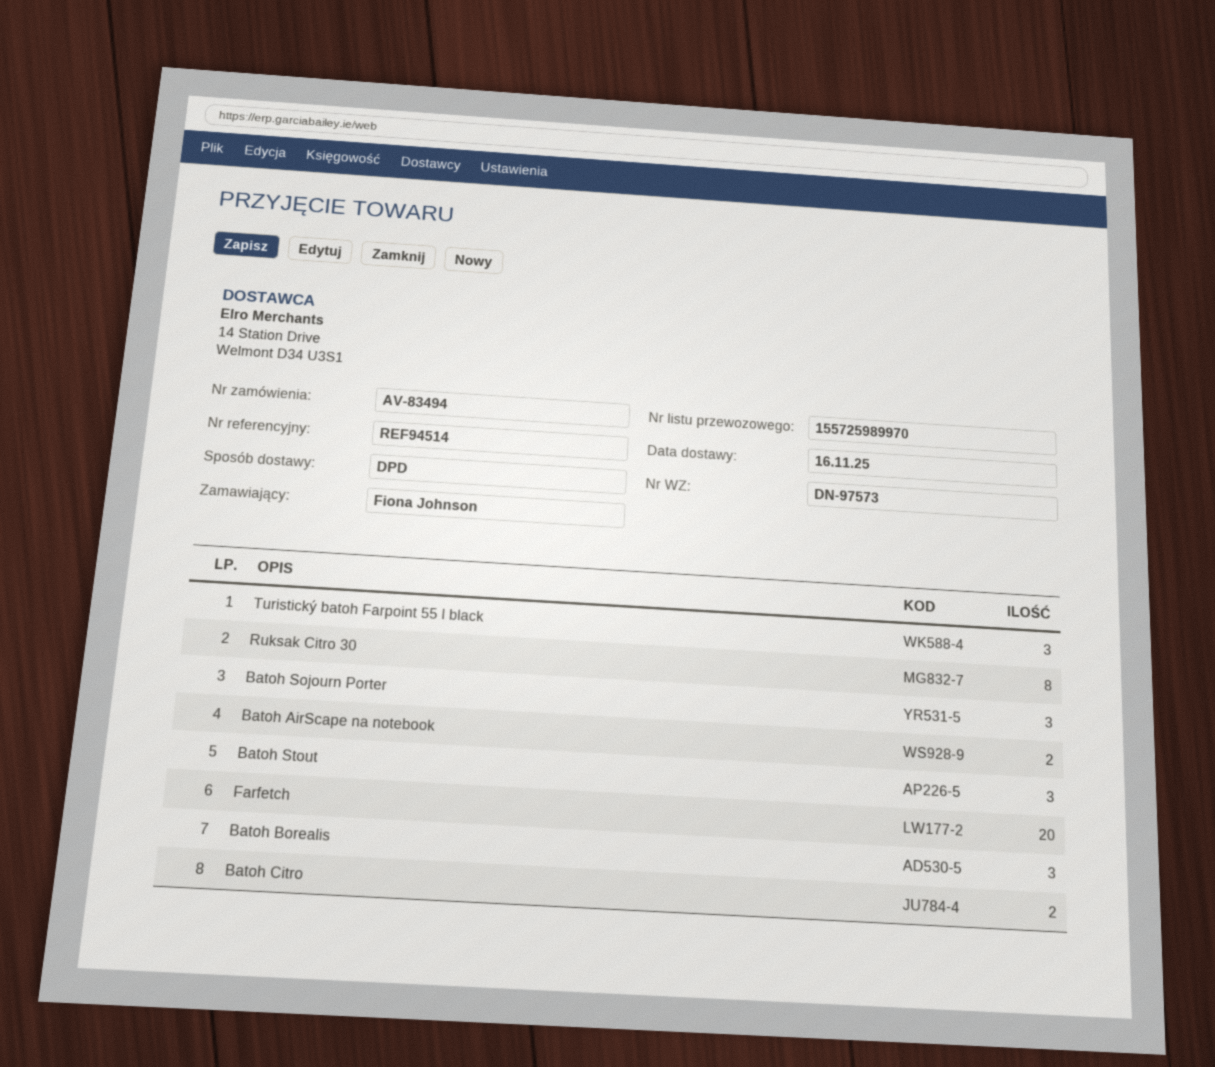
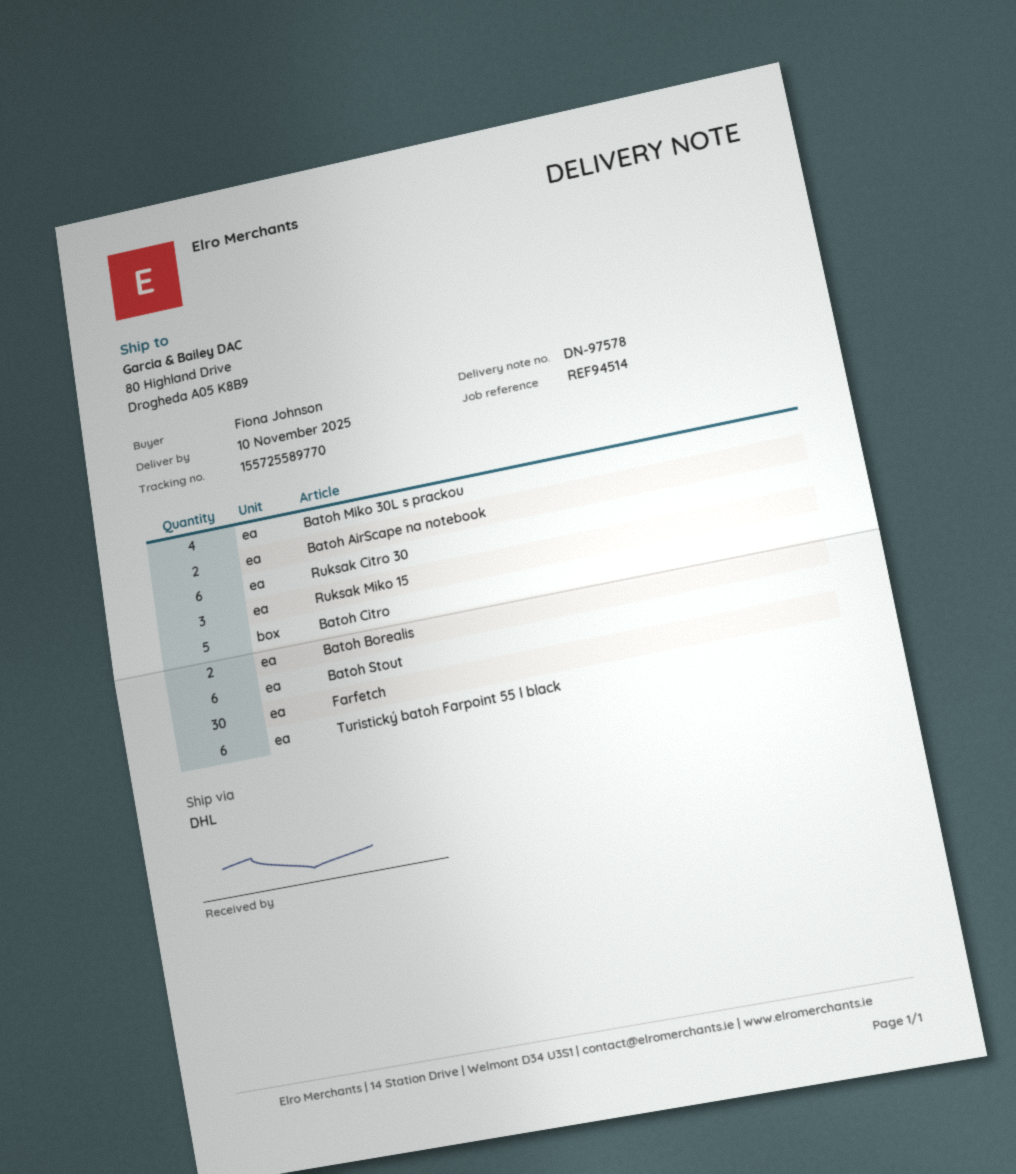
delivery note number: DN-97573 -> DN-97578
delivery date: 2025-11-16 -> 2025-11-10
shipping method: DPD -> DHL
tracking number: 155725989970 -> 155725589770
Turistický batoh Farpoint 55 l black: 3 -> 6
Ruksak Citro 30: 8 -> 6
Batoh Sojourn Porter: 3 -> none
Batoh Stout: 3 -> 6
Farfetch: 20 -> 30
Batoh Borealis: 3 -> 2
Batoh Citro: 2 -> 5
Batoh Miko 30L s prackou: none -> 4
Ruksak Miko 15: none -> 3

